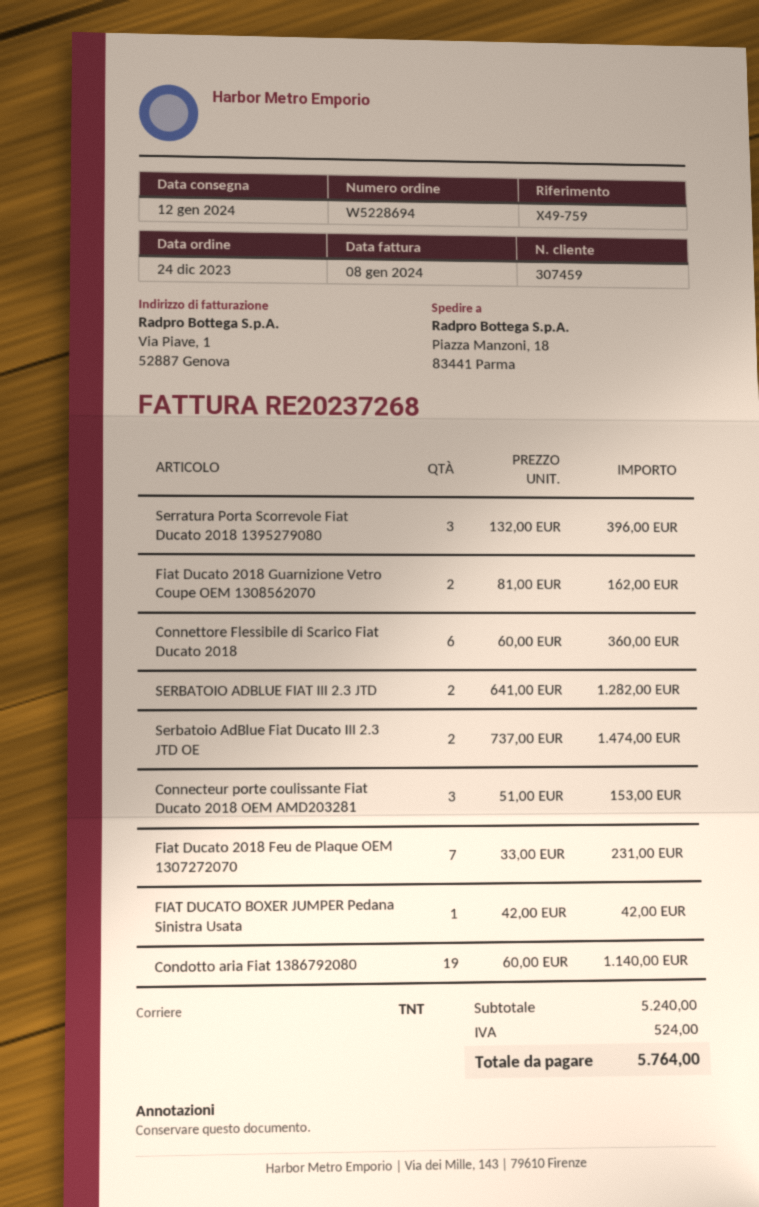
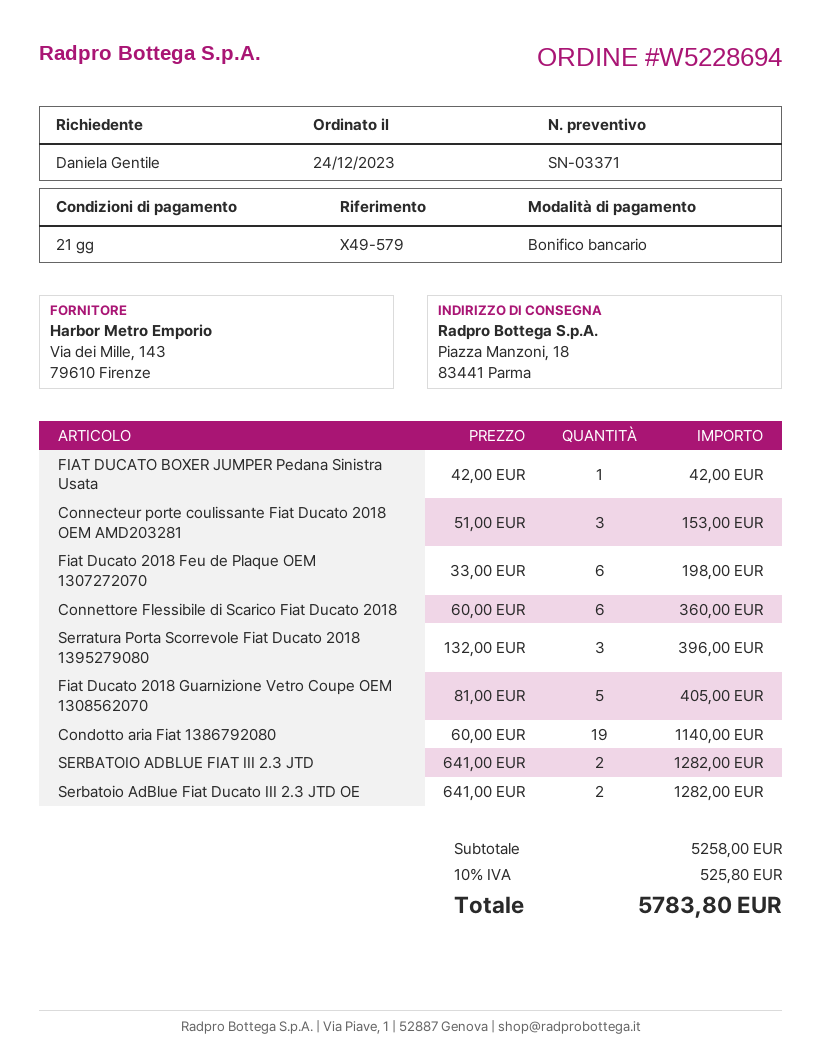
reference: X49-759 -> X49-579
Fiat Ducato 2018 Guarnizione Vetro Coupe OEM 1308562070: 2 x 81.00 = 162.00 -> 5 x 81.00 = 405.00
Serbatoio AdBlue Fiat Ducato III 2.3 JTD OE: 2 x 737.00 = 1474.00 -> 2 x 641.00 = 1282.00
Fiat Ducato 2018 Feu de Plaque OEM 1307272070: 7 x 33.00 = 231.00 -> 6 x 33.00 = 198.00
subtotal: 5240.00 -> 5258.00
tax: 524.00 -> 525.80
total: 5764.00 -> 5783.80

